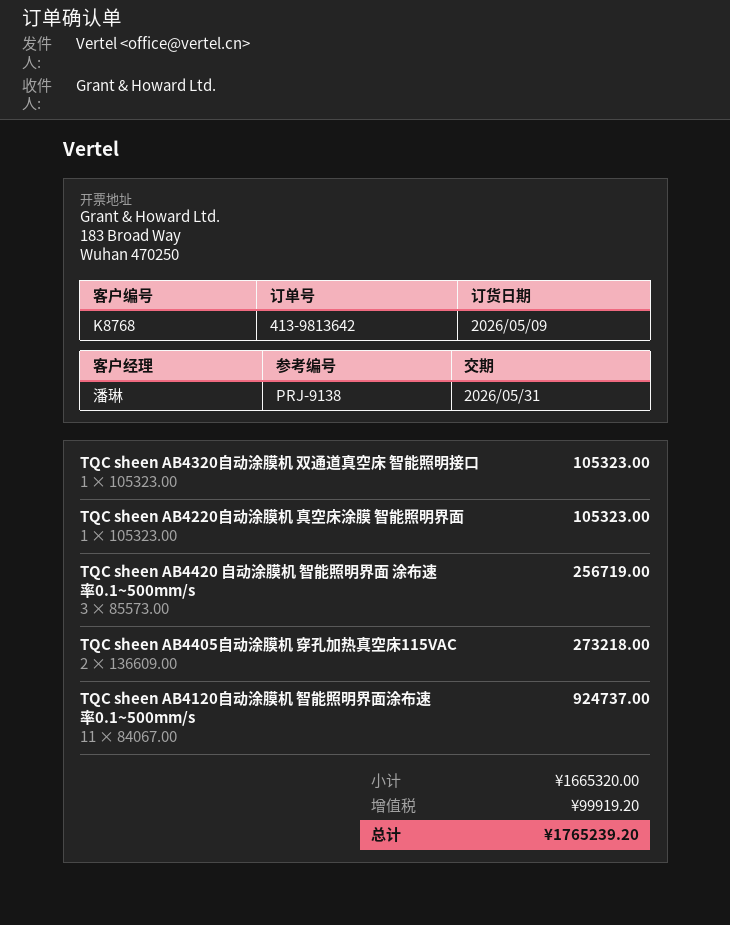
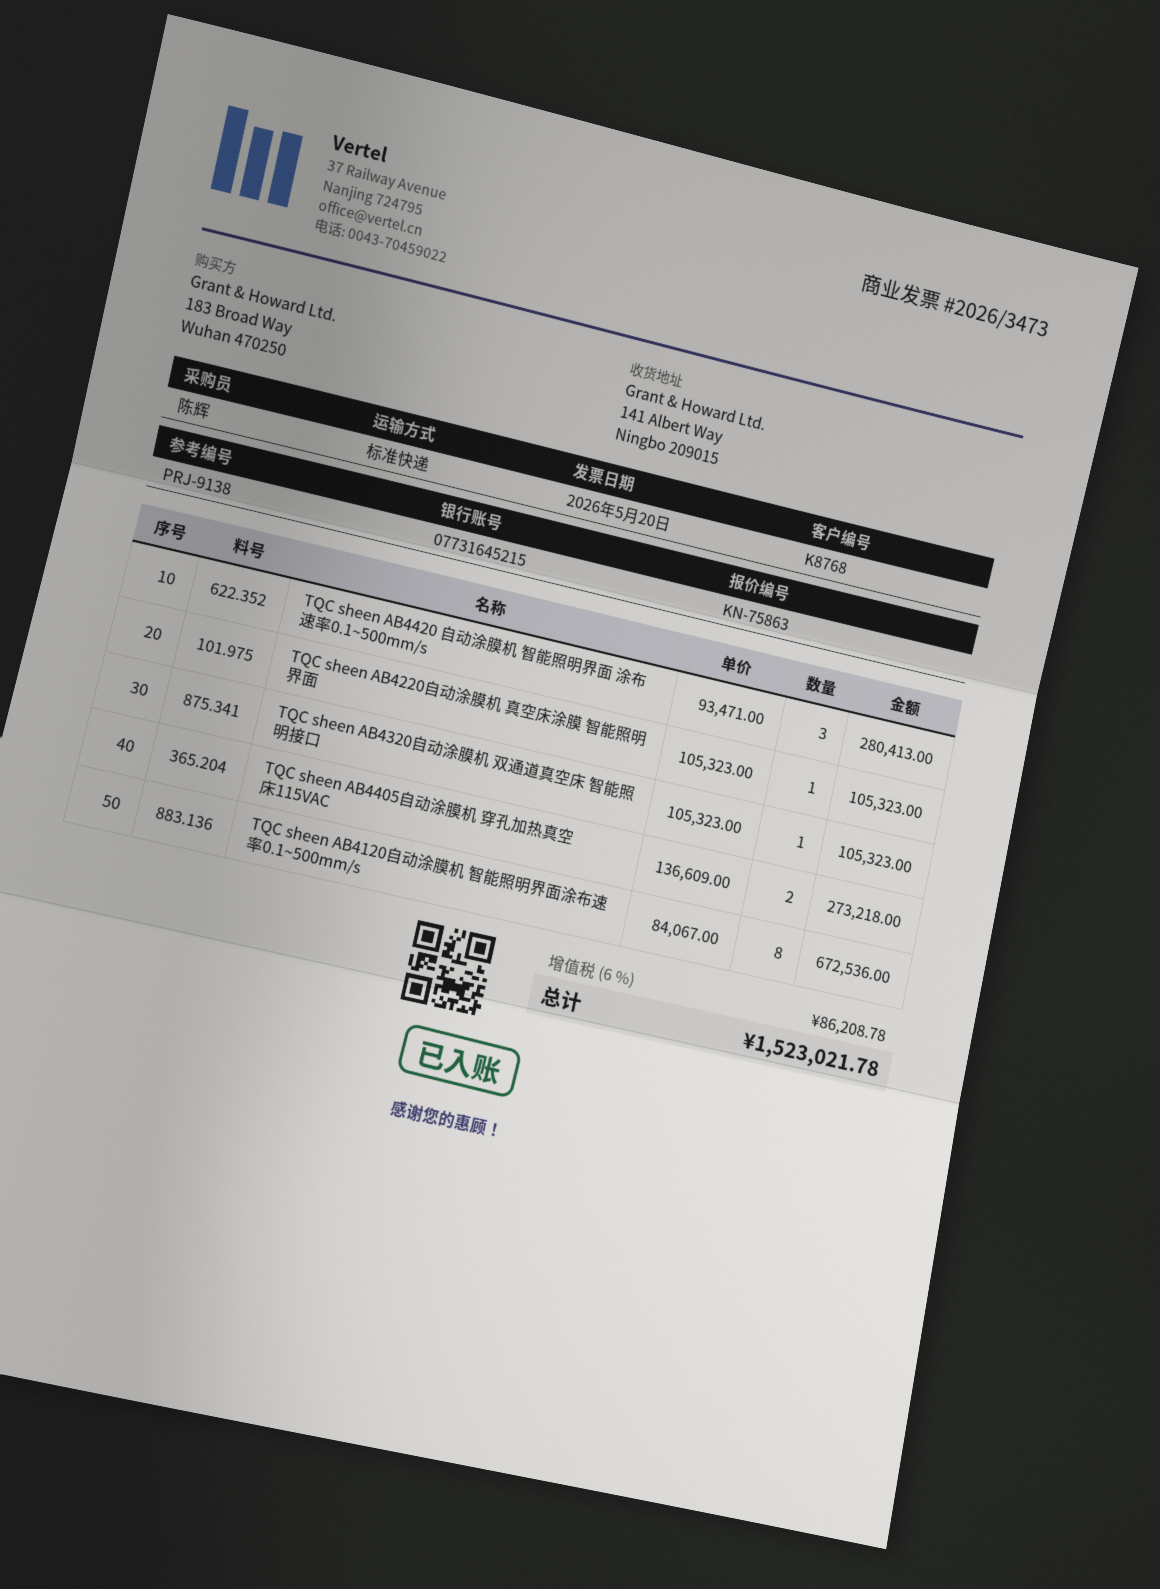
TQC sheen AB4420 自动涂膜机 智能照明界面 涂布速率0.1~500mm/s: 3 x 85573.00 = 256719.00 -> 3 x 93471.00 = 280413.00
TQC sheen AB4120自动涂膜机 智能照明界面涂布速率0.1~500mm/s: 11 x 84067.00 = 924737.00 -> 8 x 84067.00 = 672536.00
tax: 99919.20 -> 86208.78
total: 1765239.20 -> 1523021.78

